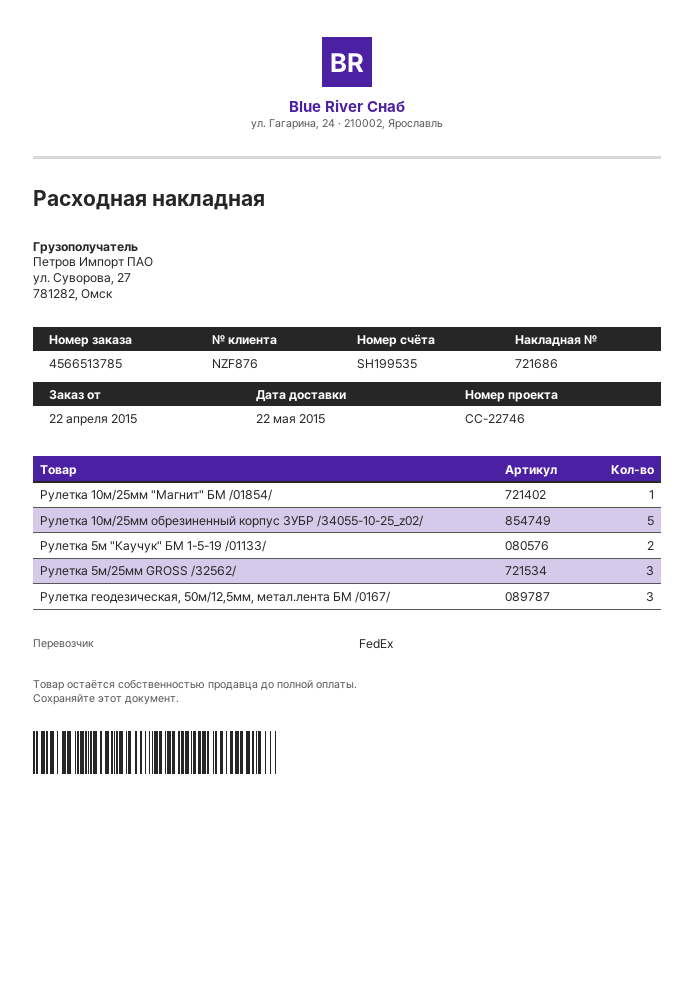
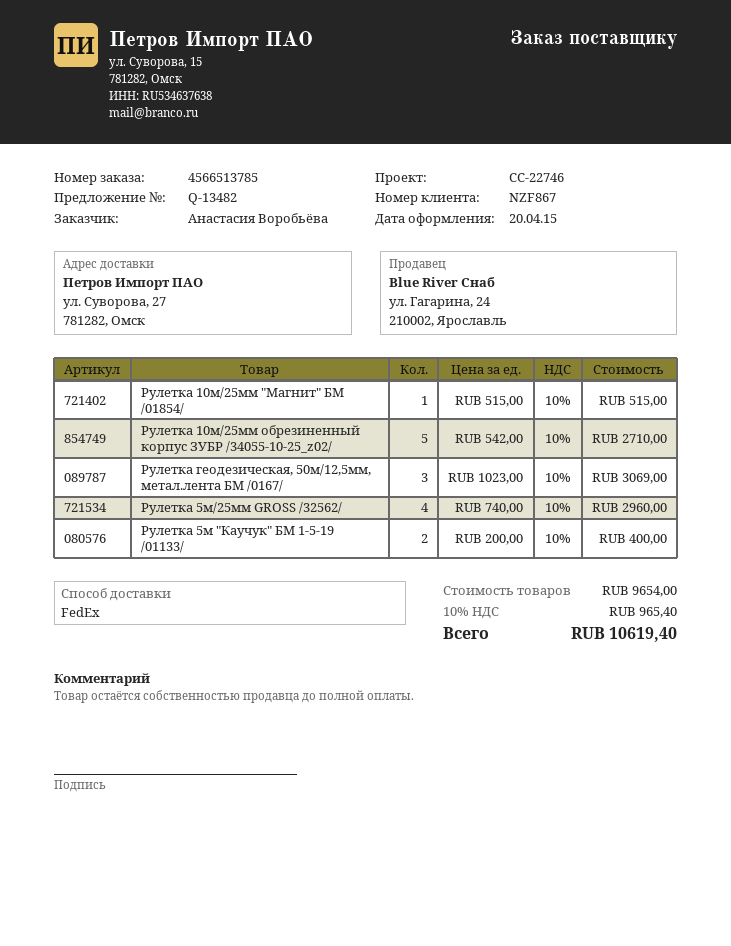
order date: 2015-04-22 -> 2015-04-20
customer number: NZF876 -> NZF867
Рулетка 5м/25мм GROSS /32562/: 3 -> 4

